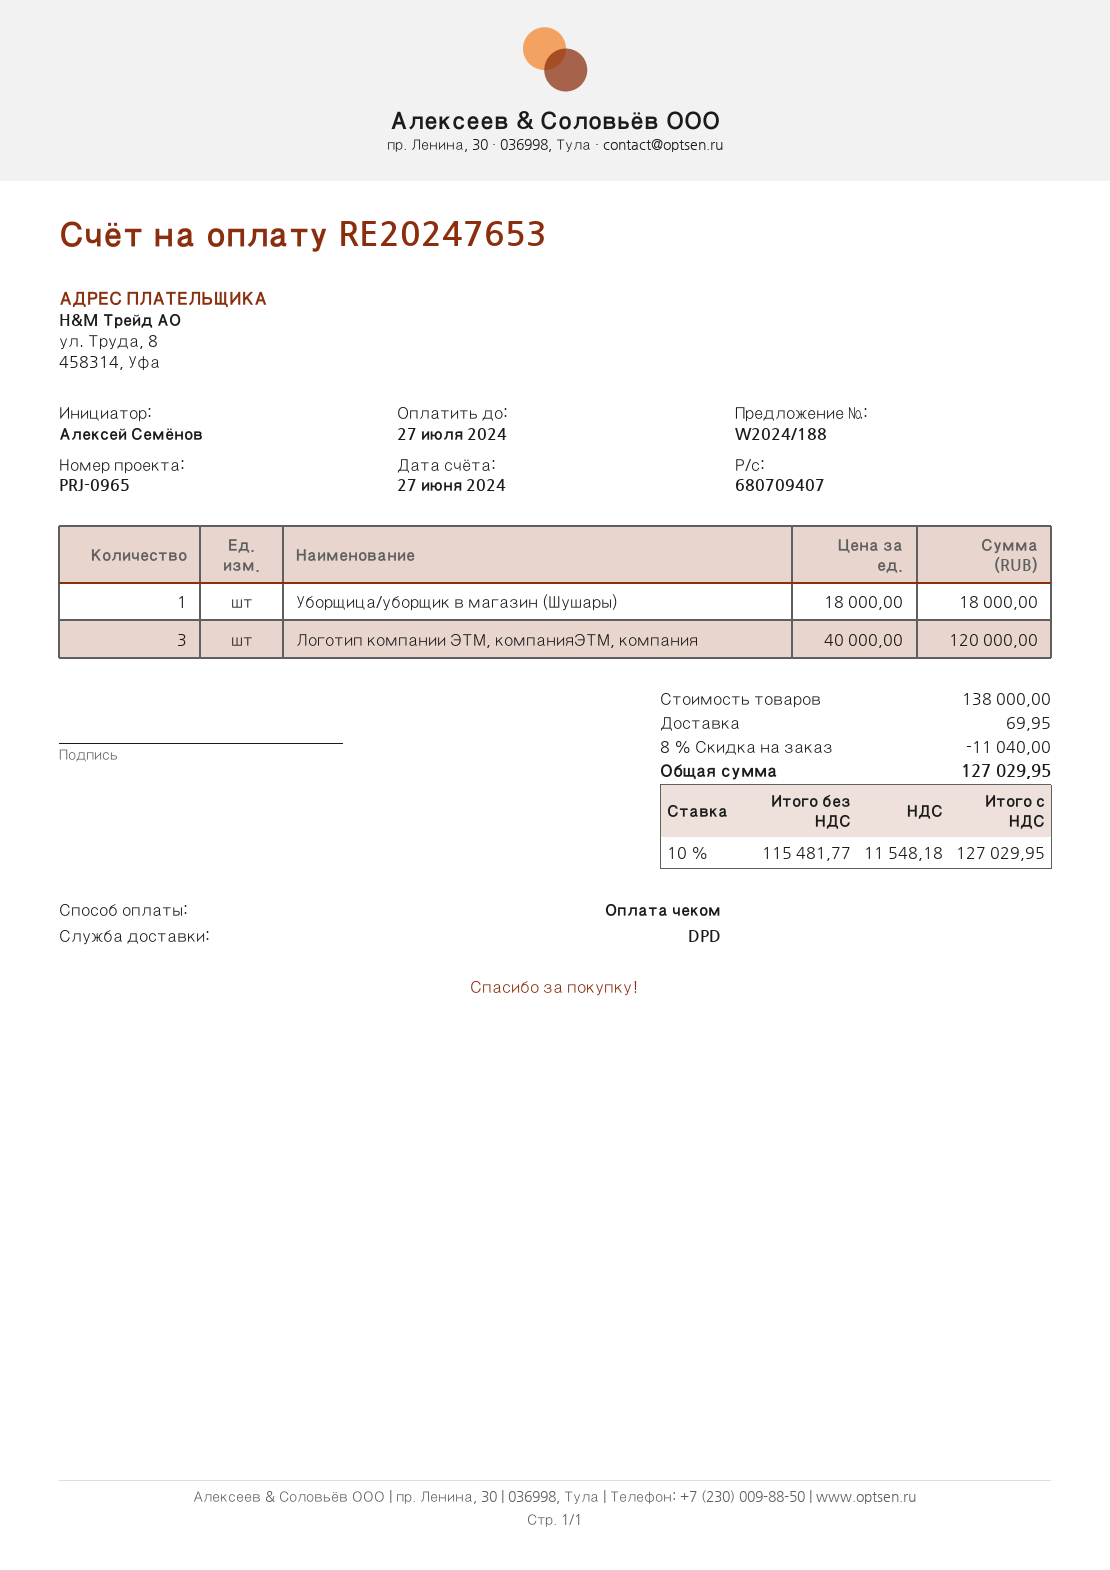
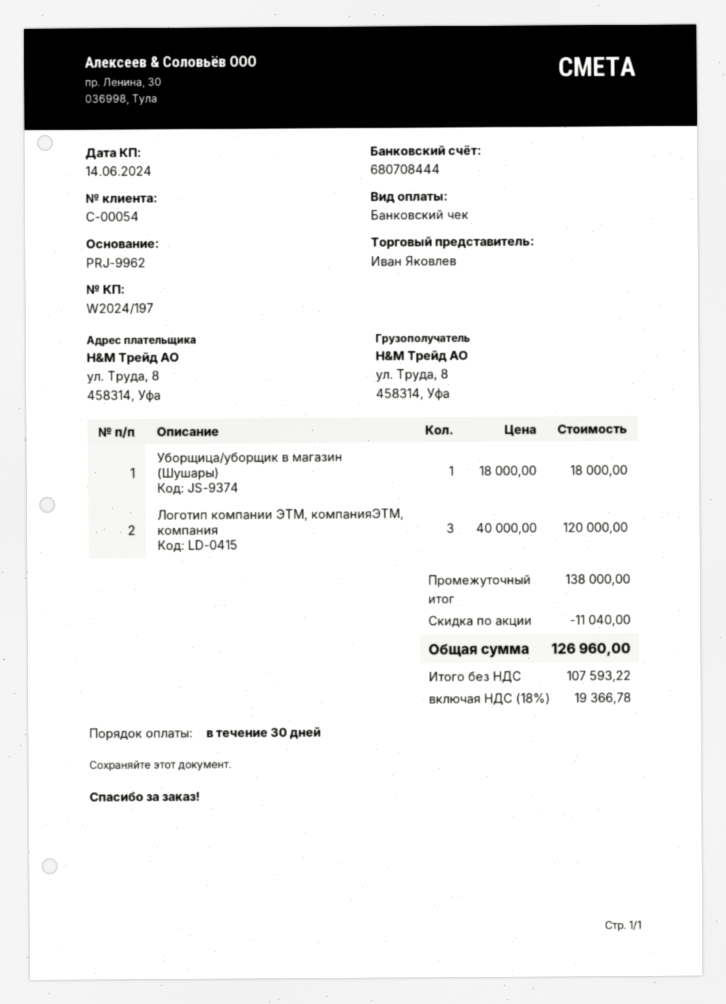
quote number: W2024/188 -> W2024/197
reference: PRJ-0965 -> PRJ-9962
bank account: 680709407 -> 680708444
shipping: 69.95 -> none
net: 115481.77 -> 107593.22
tax: 10% = 11548.18 -> 18% = 19366.78
total: 127029.95 -> 126960.00

